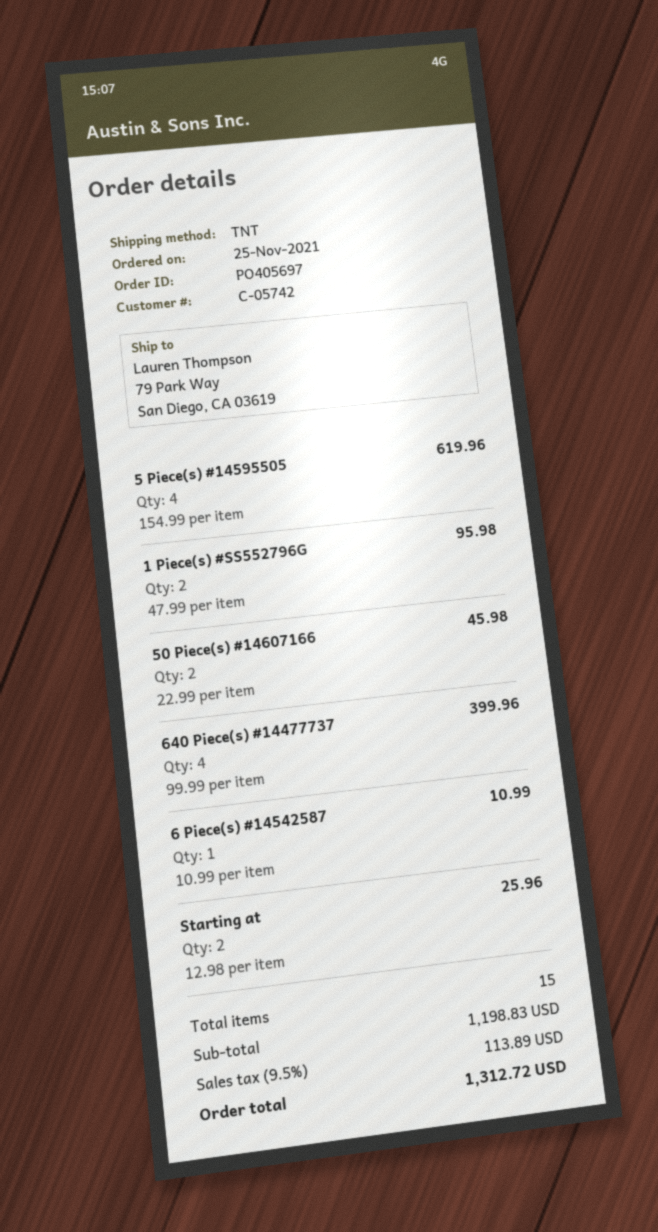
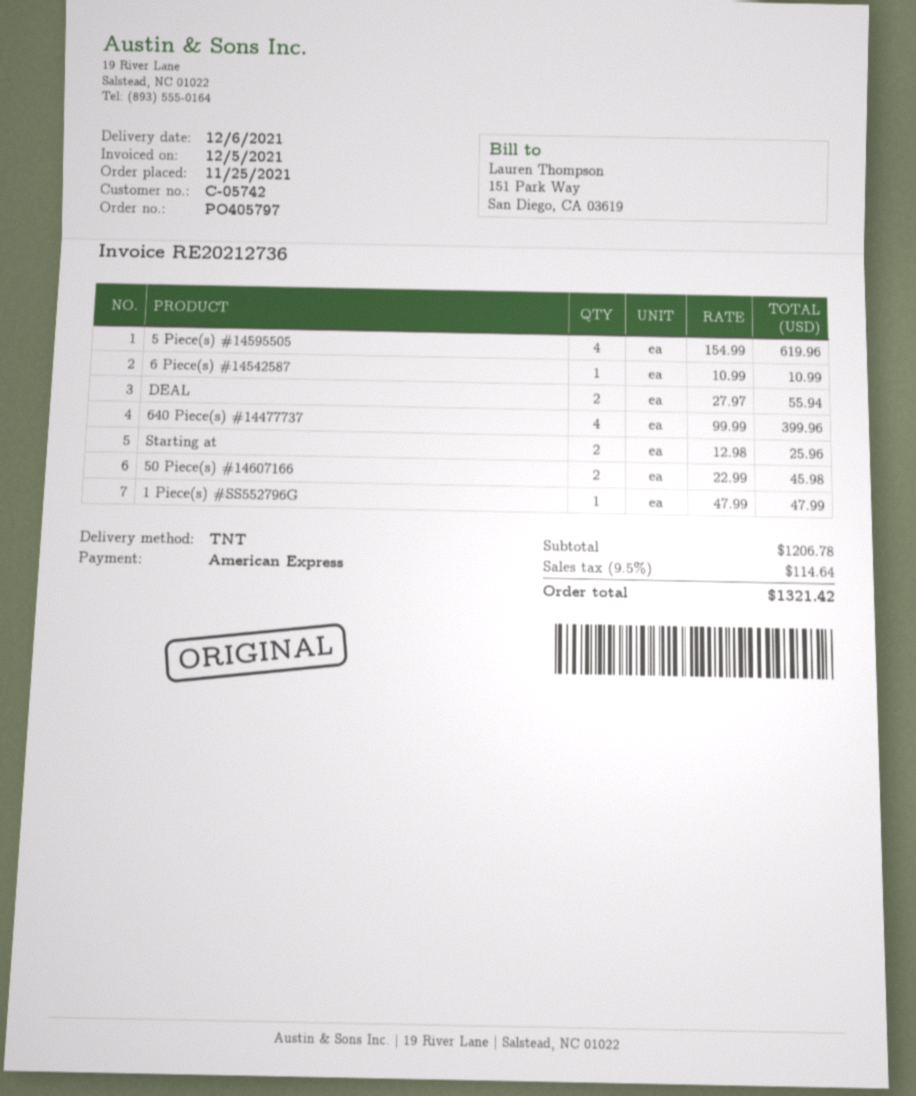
order number: PO405697 -> PO405797
1 Piece(s) #SS552796G: 2 x 47.99 = 95.98 -> 1 x 47.99 = 47.99
DEAL: none -> 2 x 27.97 = 55.94
subtotal: 1198.83 -> 1206.78
tax: 9.5% = 113.89 -> 9.5% = 114.64
total: 1312.72 -> 1321.42

